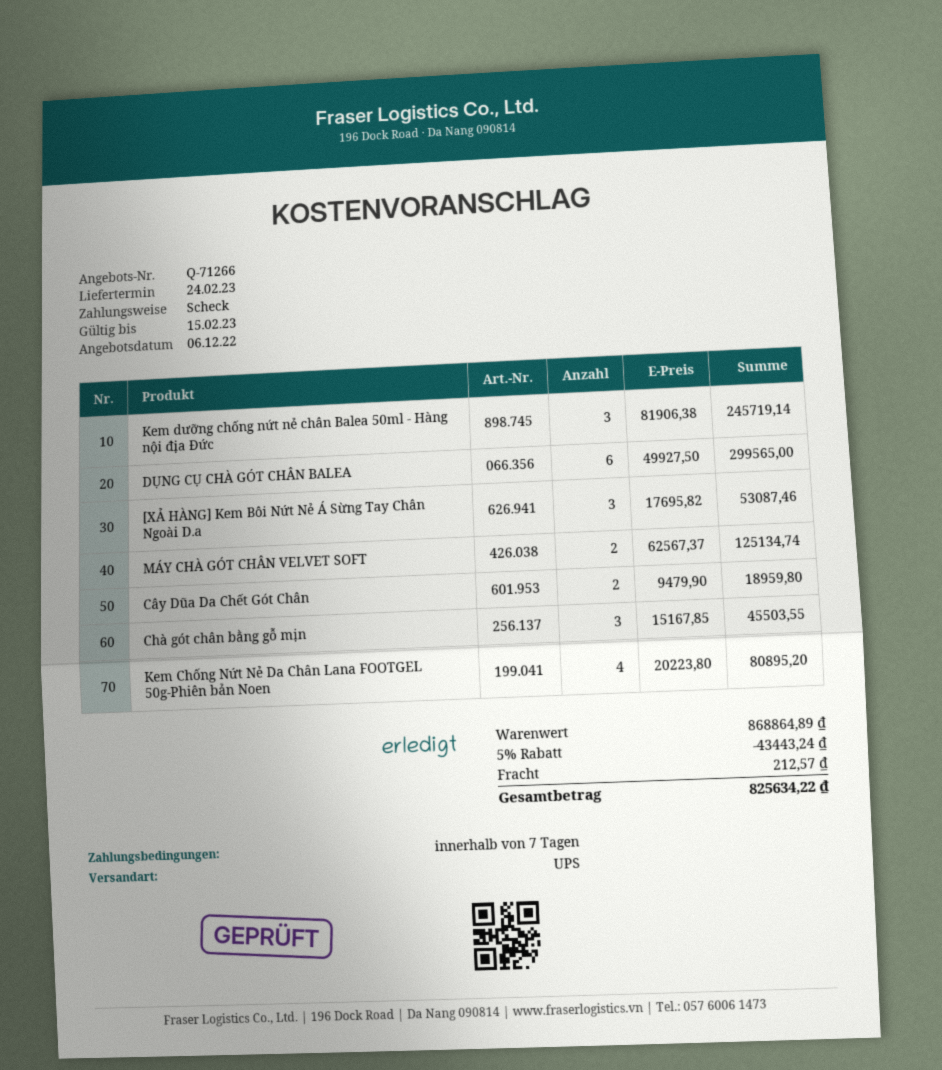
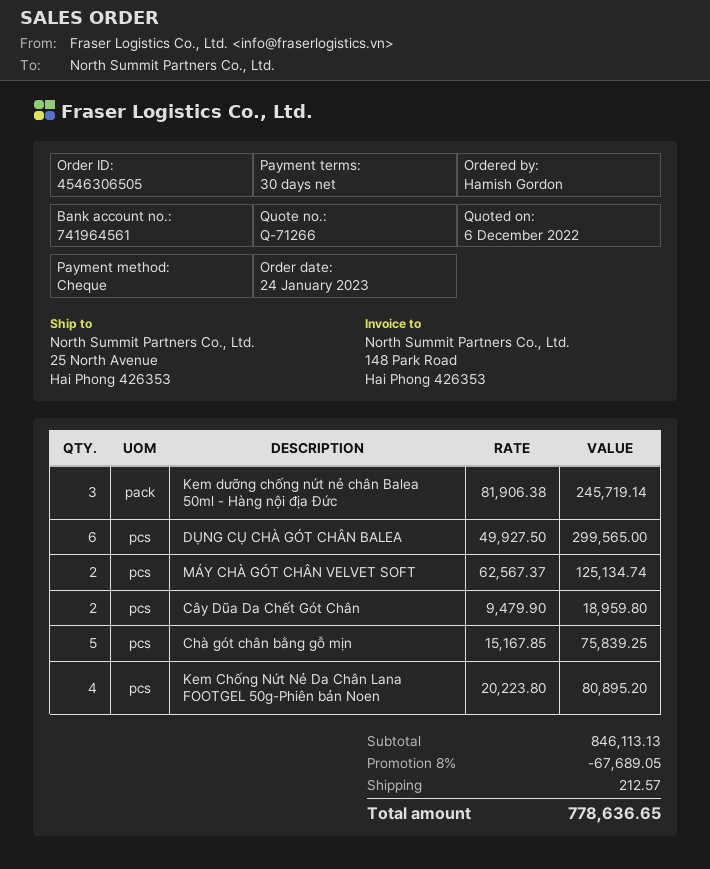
payment terms: 7 days -> 30 days
[XẢ HÀNG] Kem Bôi Nứt Nẻ Á Sừng Tay Chân Ngoài D.a: 3 x 17695.82 = 53087.46 -> none
Chà gót chân bằng gỗ mịn: 3 x 15167.85 = 45503.55 -> 5 x 15167.85 = 75839.25
subtotal: 868864.89 -> 846113.13
discount: 5% = 43443.24 -> 8% = 67689.05
total: 825634.22 -> 778636.65

